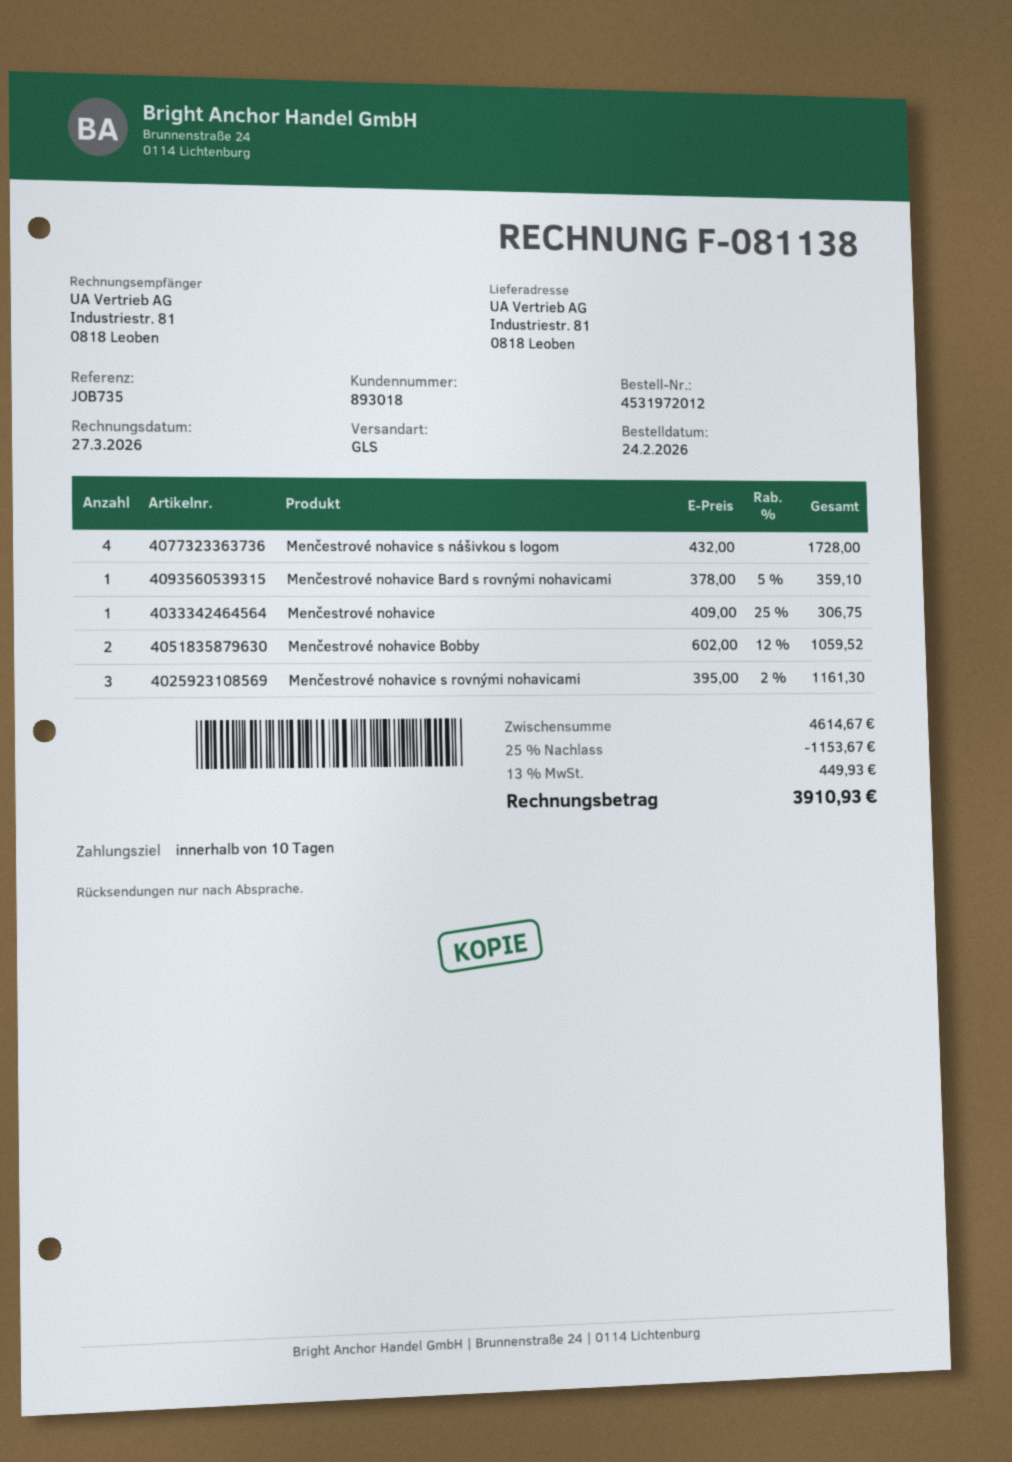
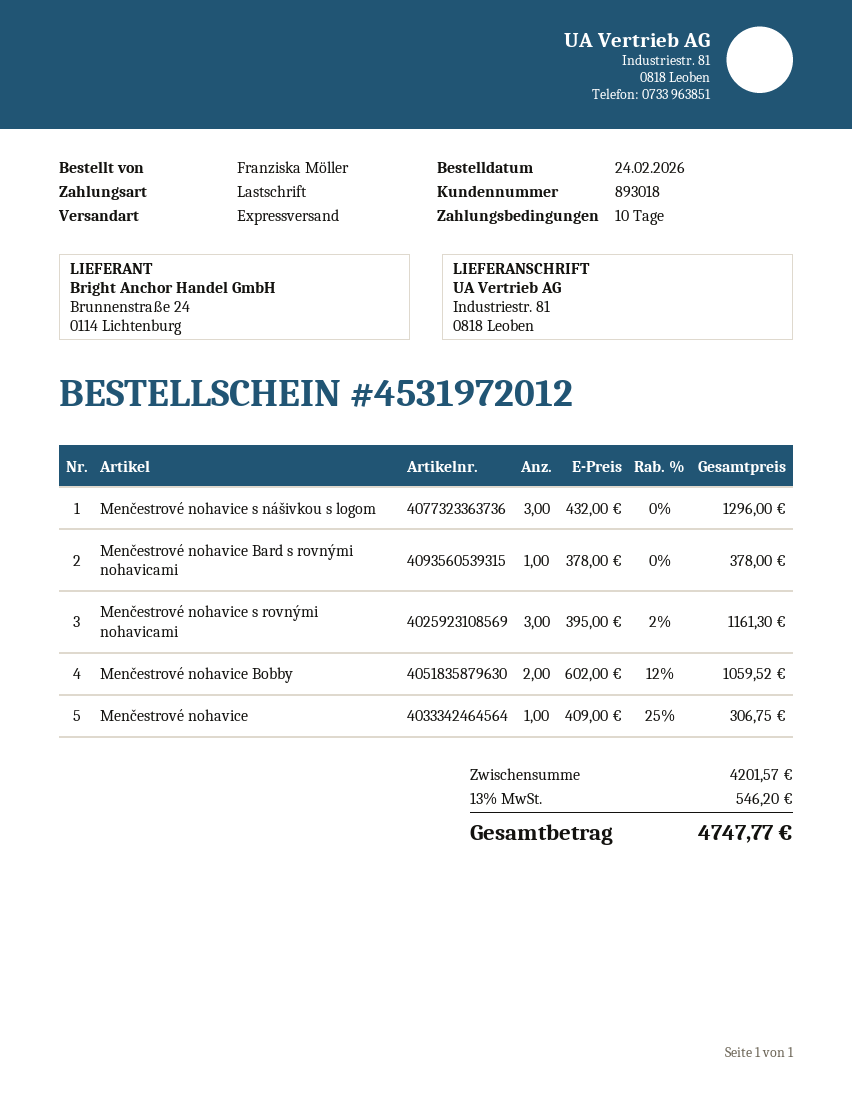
shipping method: GLS -> express
Menčestrové nohavice s nášivkou s logom: 4 x 432.00 = 1728.00 -> 3 x 432.00 = 1296.00
Menčestrové nohavice Bard s rovnými nohavicami: 1 x 378.00 - 5% = 359.10 -> 1 x 378.00 = 378.00
subtotal: 4614.67 -> 4201.57
discount: 25% = 1153.67 -> none
tax: 13% = 449.93 -> 13% = 546.20
total: 3910.93 -> 4747.77

